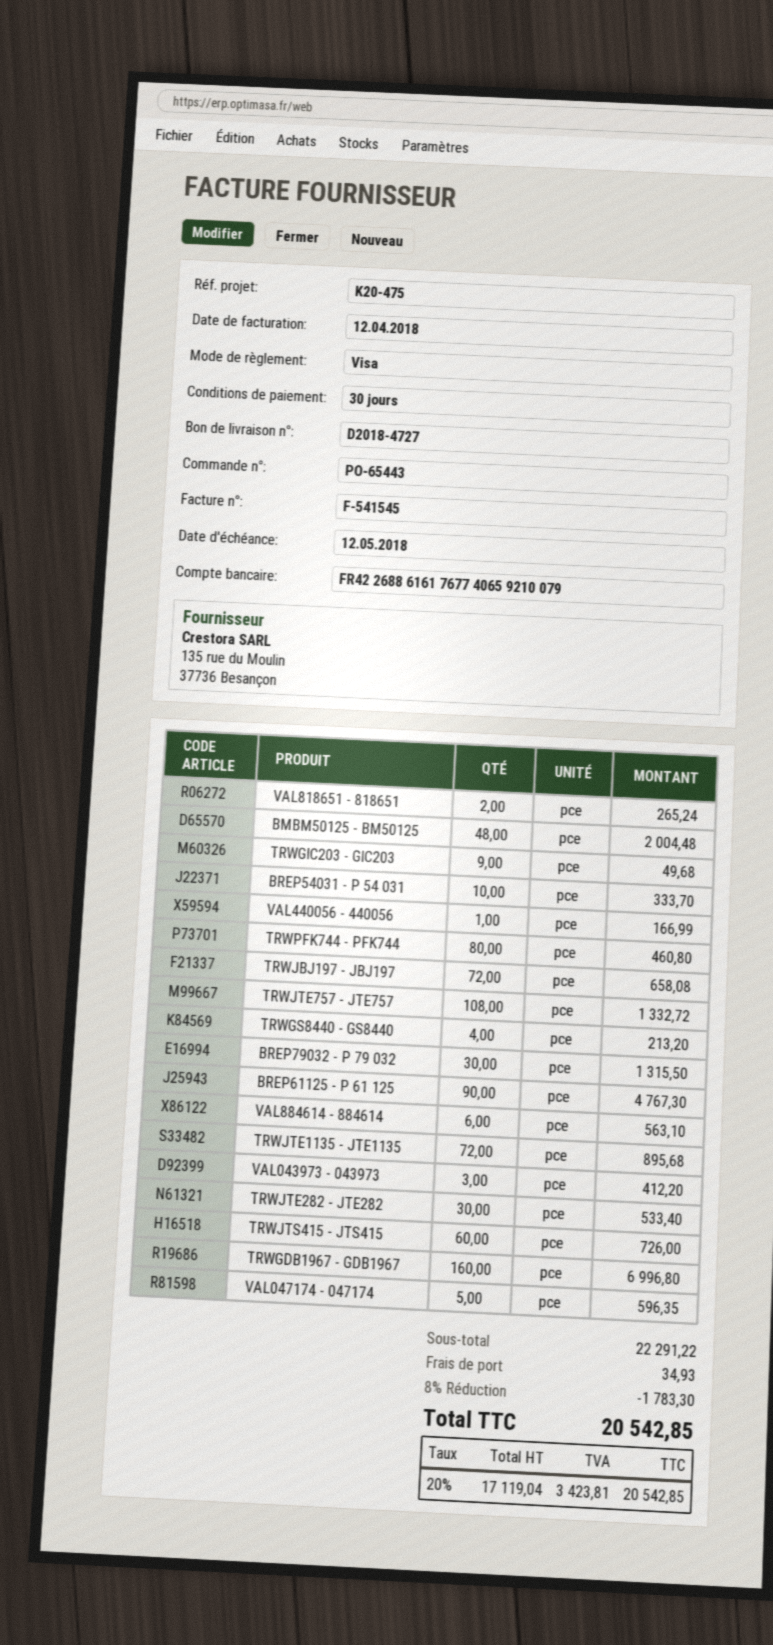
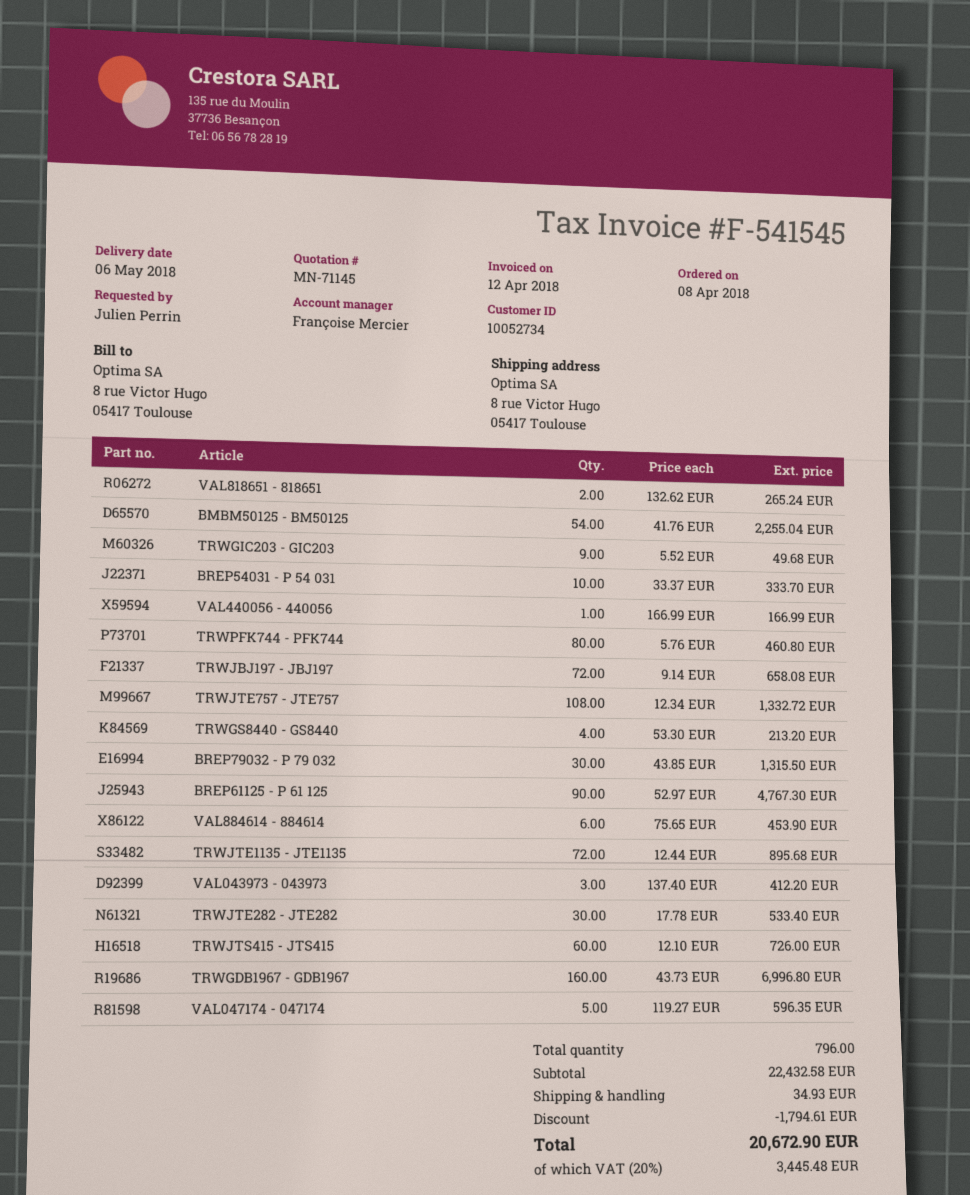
BMBM50125 - BM50125: 48 for 2004.48 -> 54 for 2255.04
VAL884614 - 884614: 6 for 563.10 -> 6 for 453.90
subtotal: 22291.22 -> 22432.58
discount: 1783.30 -> 1794.61
tax: 20% = 3423.81 -> 20% = 3445.48
total: 20542.85 -> 20672.90

